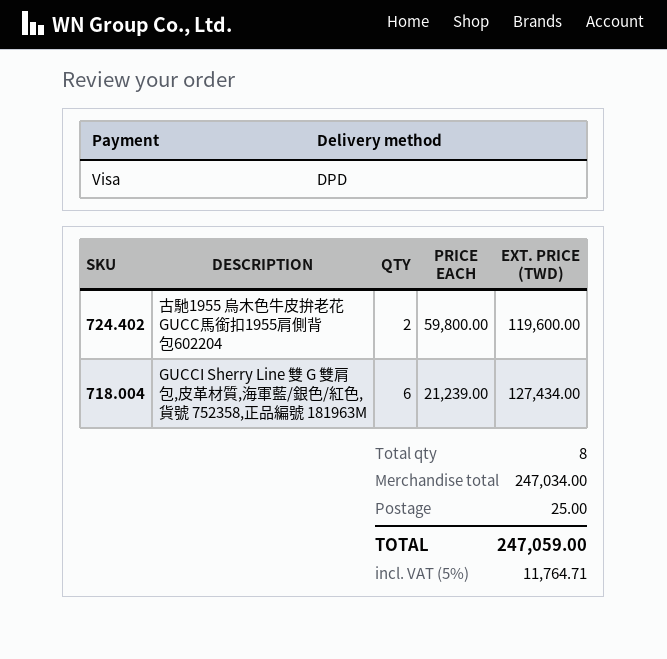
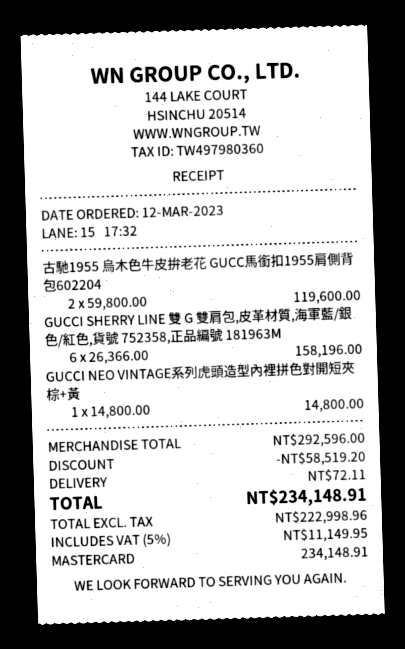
payment method: Visa -> Mastercard
GUCCI Sherry Line 雙 G 雙肩包,皮革材質,海軍藍/銀色/紅色,貨號 752358,正品編號 181963M: 6 x 21239.00 = 127434.00 -> 6 x 26366.00 = 158196.00
GUCCI NEO VINTAGE系列虎頭造型內裡拼色對開短夾棕+黃: none -> 1 x 14800.00 = 14800.00
subtotal: 247034.00 -> 292596.00
discount: none -> 58519.20
shipping: 25.00 -> 72.11
tax: 5% = 11764.71 -> 5% = 11149.95
total: 247059.00 -> 234148.91

